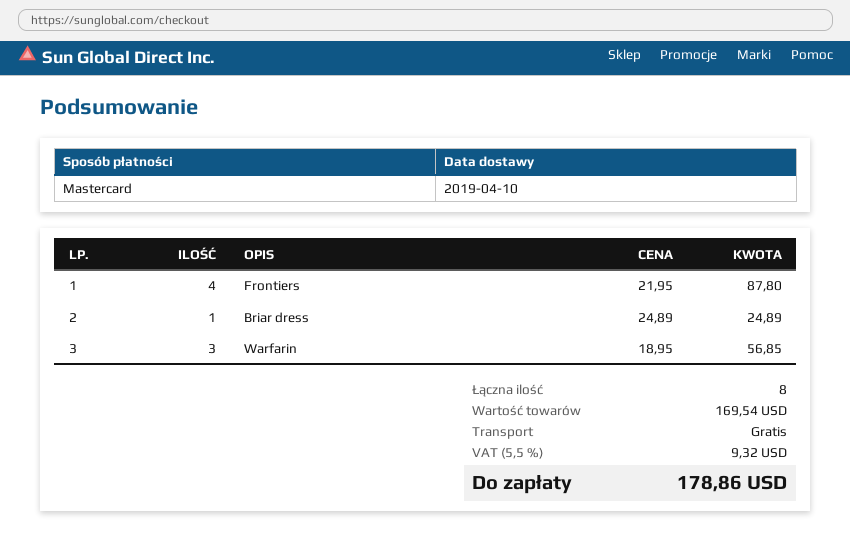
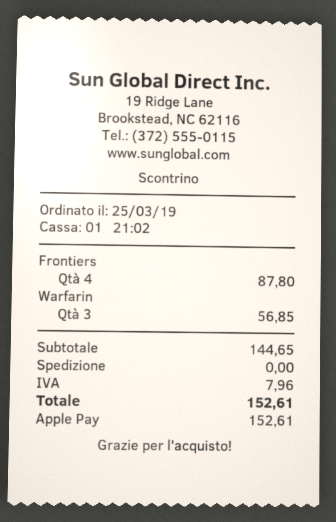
payment method: Mastercard -> Apple Pay
Briar dress: 1 for 24.89 -> none
subtotal: 169.54 -> 144.65
tax: 9.32 -> 7.96
total: 178.86 -> 152.61

